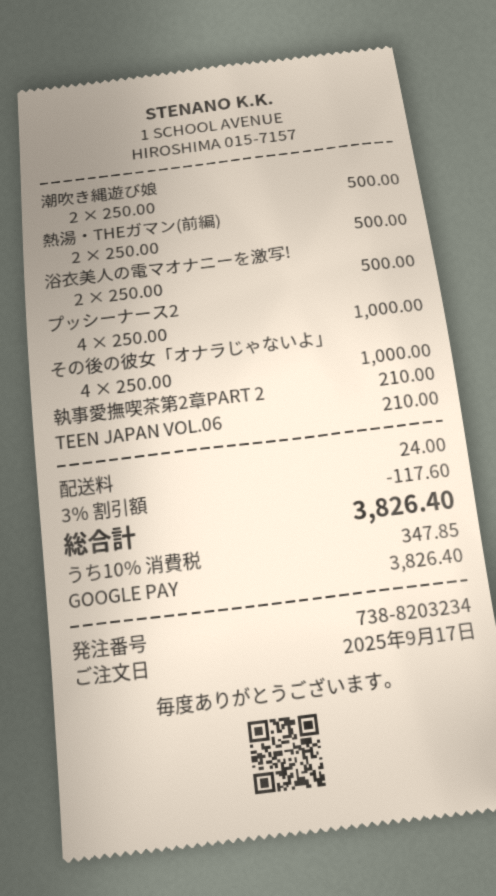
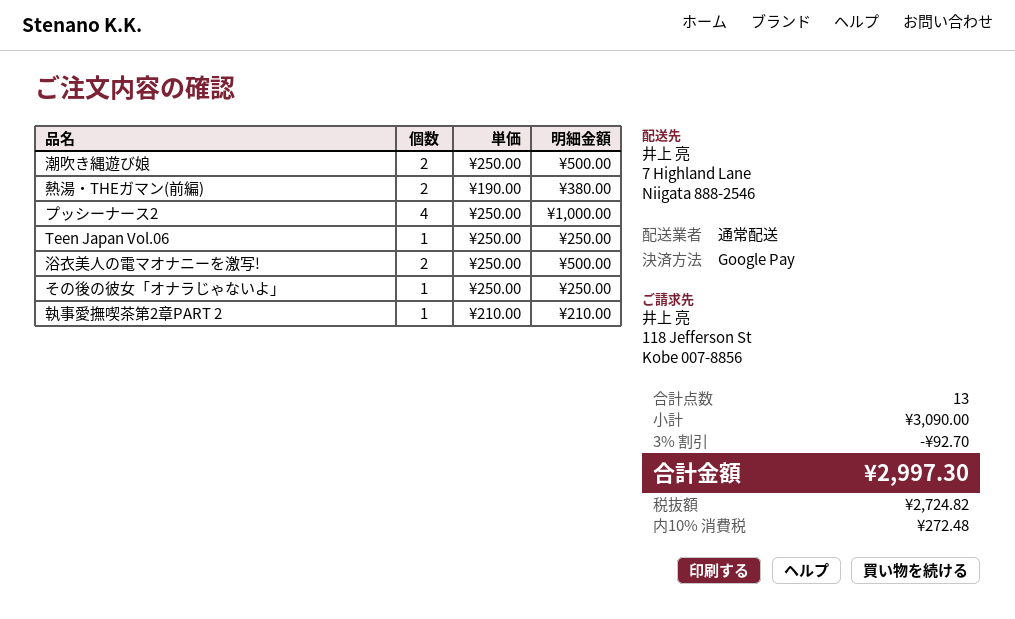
熱湯・THEガマン(前編): 2 x 250.00 = 500.00 -> 2 x 190.00 = 380.00
その後の彼女「オナラじゃないよ」: 4 x 250.00 = 1000.00 -> 1 x 250.00 = 250.00
TEEN JAPAN VOL.06: 1 x 210.00 = 210.00 -> 1 x 250.00 = 250.00
discount: 3% = 117.60 -> 3% = 92.70
shipping: 24.00 -> none
tax: 10% = 347.85 -> 10% = 272.48
total: 3826.40 -> 2997.30

